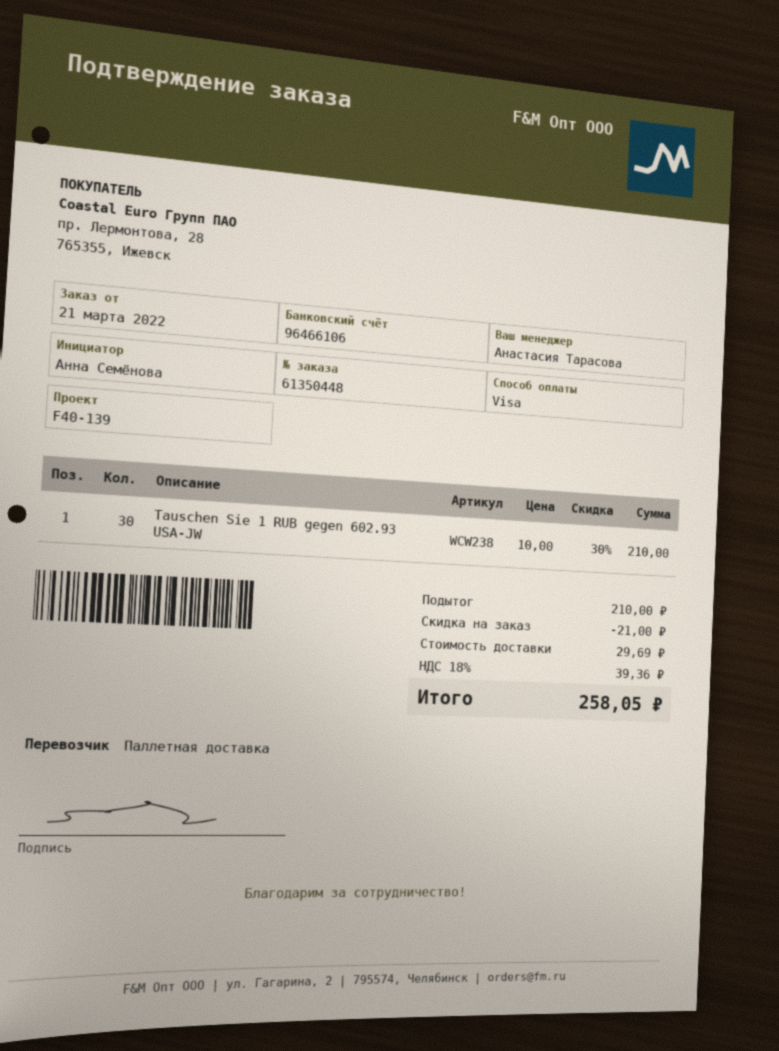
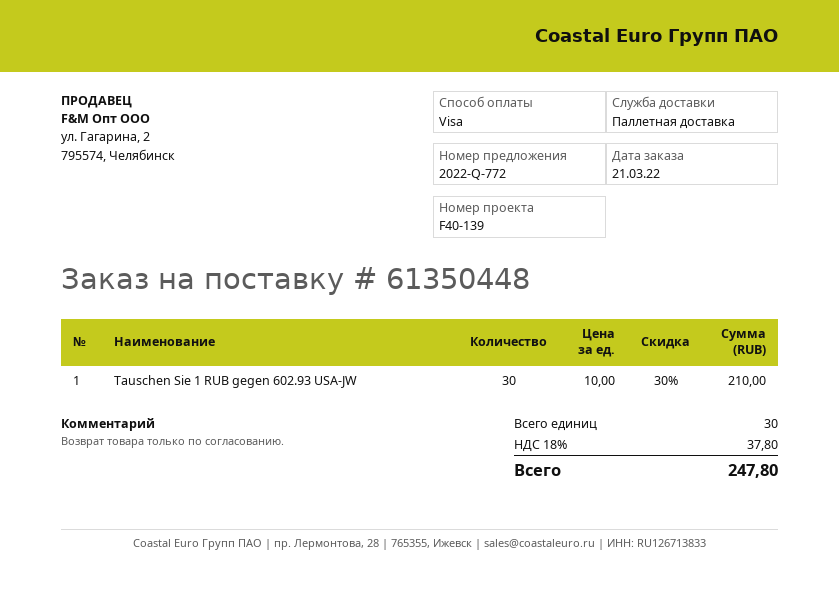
discount: 21.00 -> none
shipping: 29.69 -> none
tax: 18% = 39.36 -> 18% = 37.80
total: 258.05 -> 247.80

